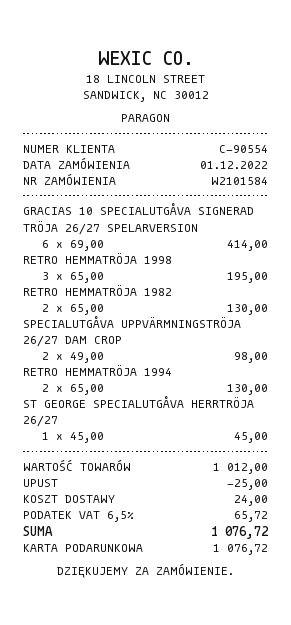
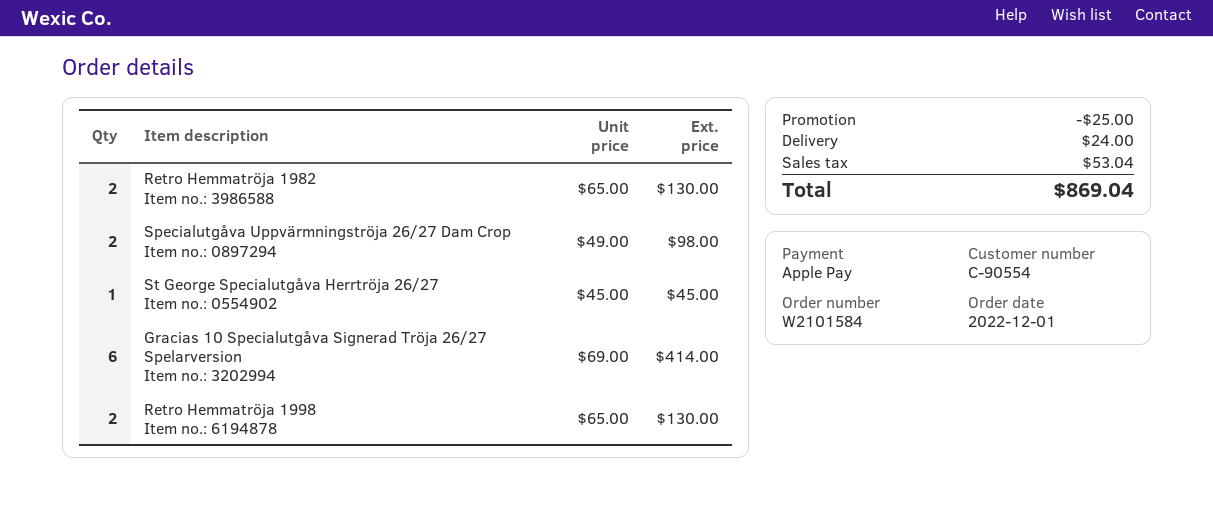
payment method: gift card -> Apple Pay
RETRO HEMMATRÖJA 1998: 3 x 65.00 = 195.00 -> 2 x 65.00 = 130.00
RETRO HEMMATRÖJA 1994: 2 x 65.00 = 130.00 -> none
tax: 65.72 -> 53.04
total: 1076.72 -> 869.04

